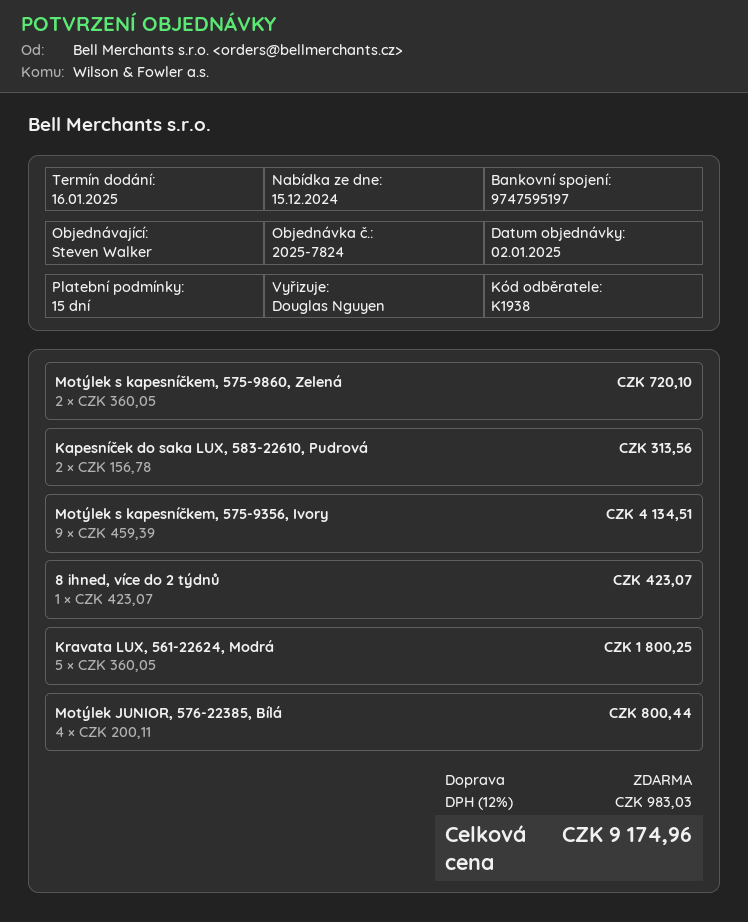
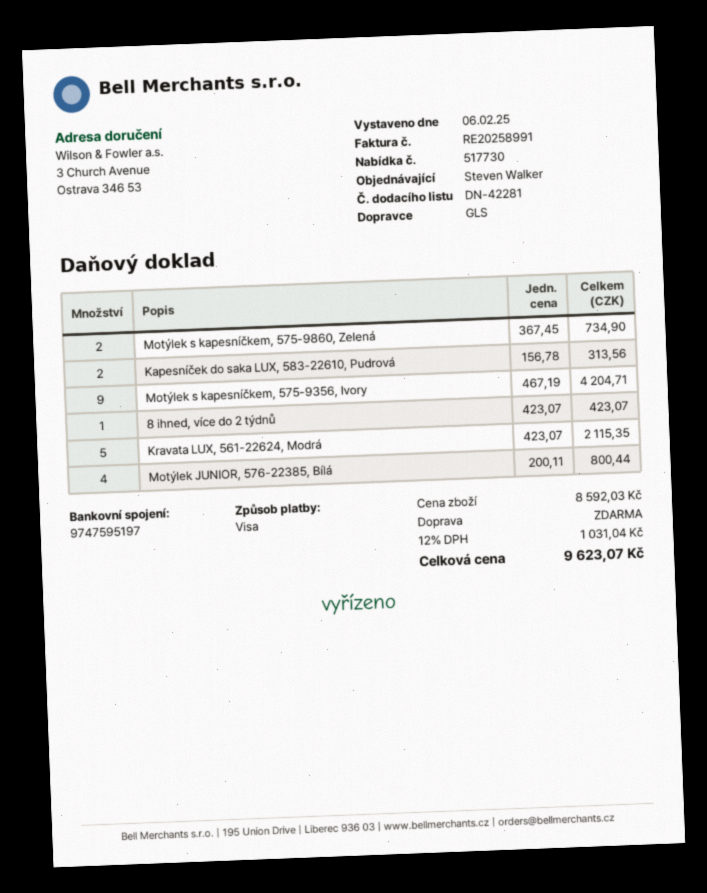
Motýlek s kapesníčkem, 575-9860, Zelená: 2 x 360.05 = 720.10 -> 2 x 367.45 = 734.90
Motýlek s kapesníčkem, 575-9356, Ivory: 9 x 459.39 = 4134.51 -> 9 x 467.19 = 4204.71
Kravata LUX, 561-22624, Modrá: 5 x 360.05 = 1800.25 -> 5 x 423.07 = 2115.35
tax: 12% = 983.03 -> 12% = 1031.04
total: 9174.96 -> 9623.07

